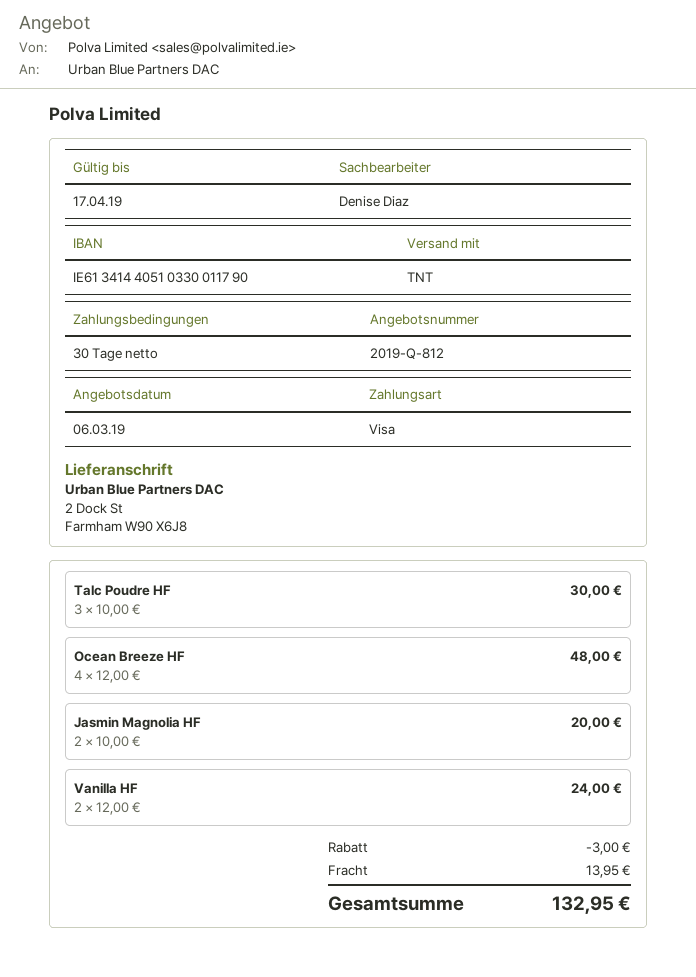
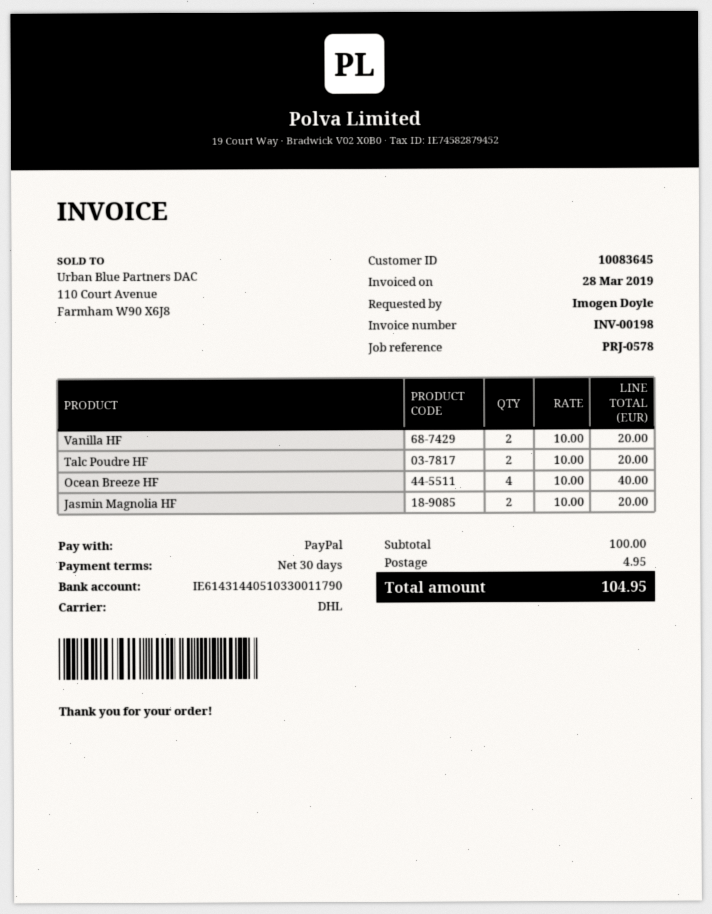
payment method: Visa -> PayPal
bank account: IE61341440510330011790 -> IE61431440510330011790
shipping method: TNT -> DHL
Talc Poudre HF: 3 x 10.00 = 30.00 -> 2 x 10.00 = 20.00
Ocean Breeze HF: 4 x 12.00 = 48.00 -> 4 x 10.00 = 40.00
Vanilla HF: 2 x 12.00 = 24.00 -> 2 x 10.00 = 20.00
discount: 3.00 -> none
shipping: 13.95 -> 4.95
total: 132.95 -> 104.95

